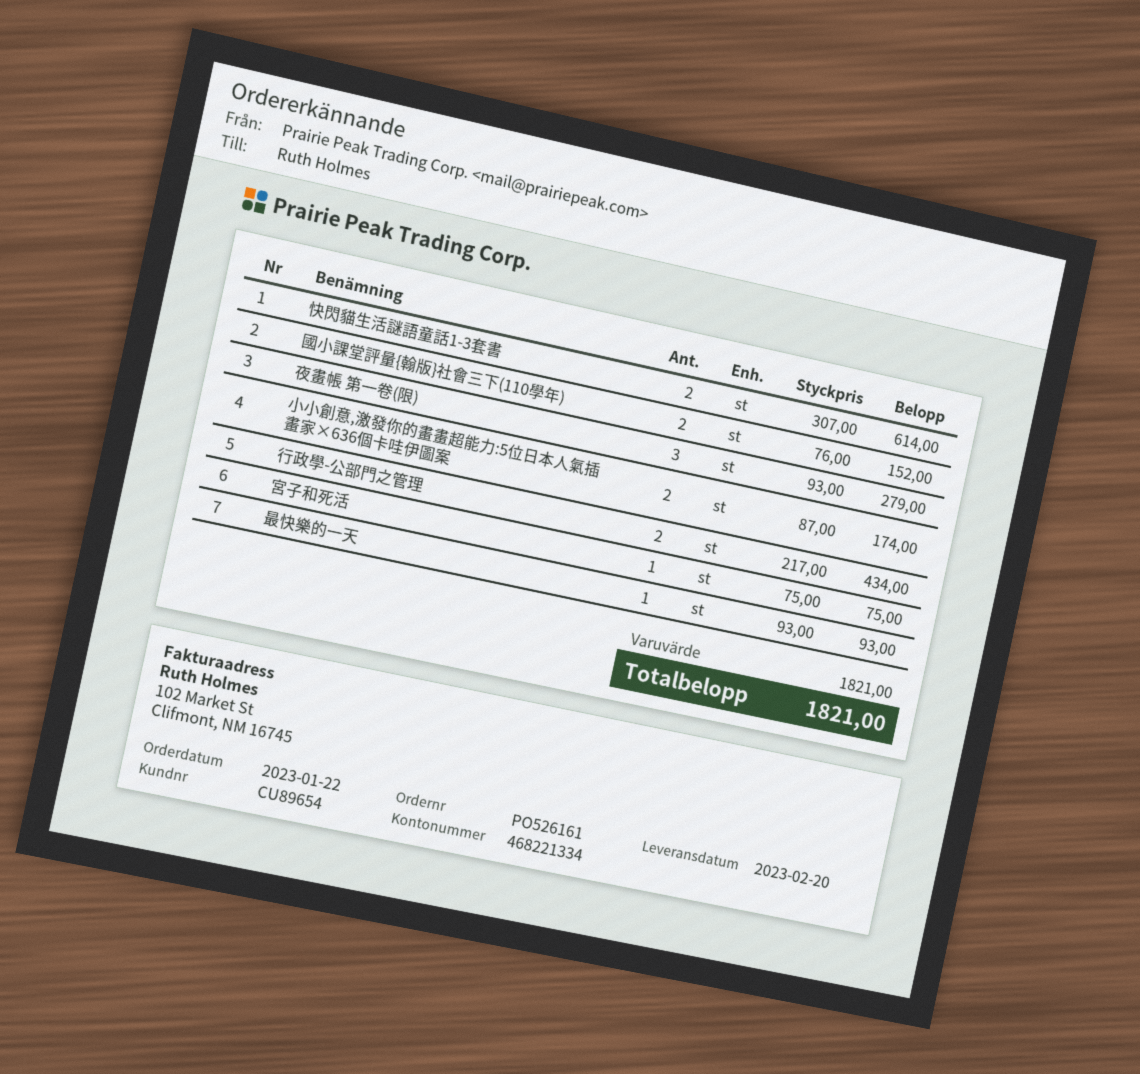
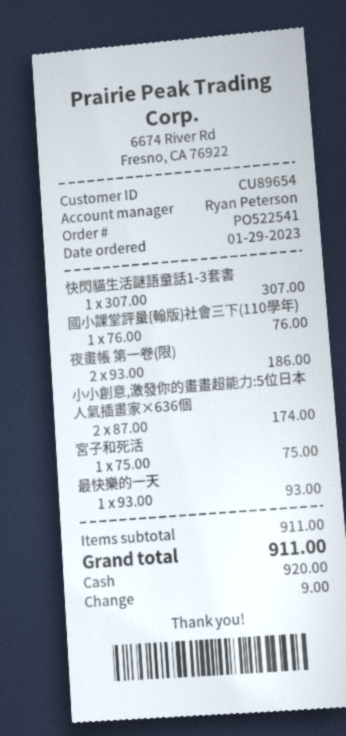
order number: PO526161 -> PO522541
order date: 2023-01-22 -> 2023-01-29
快閃貓生活謎語童話1-3套書: 2 x 307.00 = 614.00 -> 1 x 307.00 = 307.00
國小課堂評量{翰版}社會三下(110學年): 2 x 76.00 = 152.00 -> 1 x 76.00 = 76.00
夜畫帳 第一卷(限): 3 x 93.00 = 279.00 -> 2 x 93.00 = 186.00
行政學-公部門之管理: 2 x 217.00 = 434.00 -> none
subtotal: 1821.00 -> 911.00
total: 1821.00 -> 911.00

